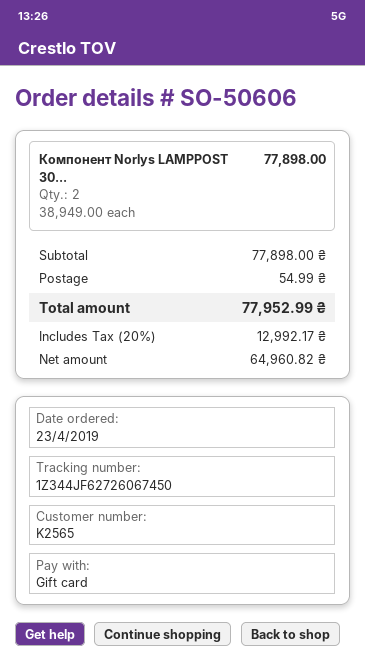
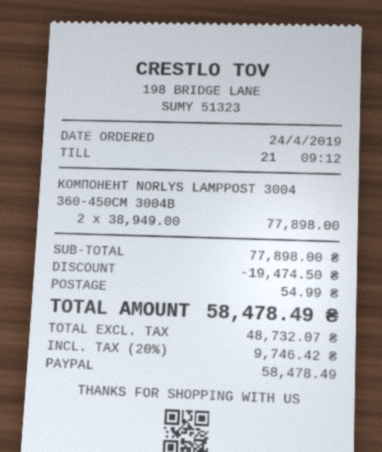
order date: 2019-04-23 -> 2019-04-24
payment method: gift card -> PayPal
discount: none -> 19474.50
net: 64960.82 -> 48732.07
tax: 20% = 12992.17 -> 20% = 9746.42
total: 77952.99 -> 58478.49

